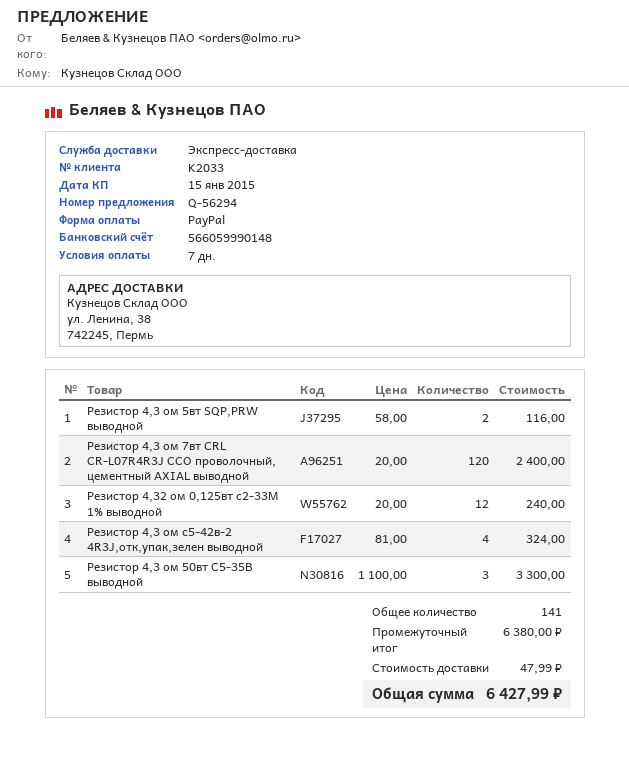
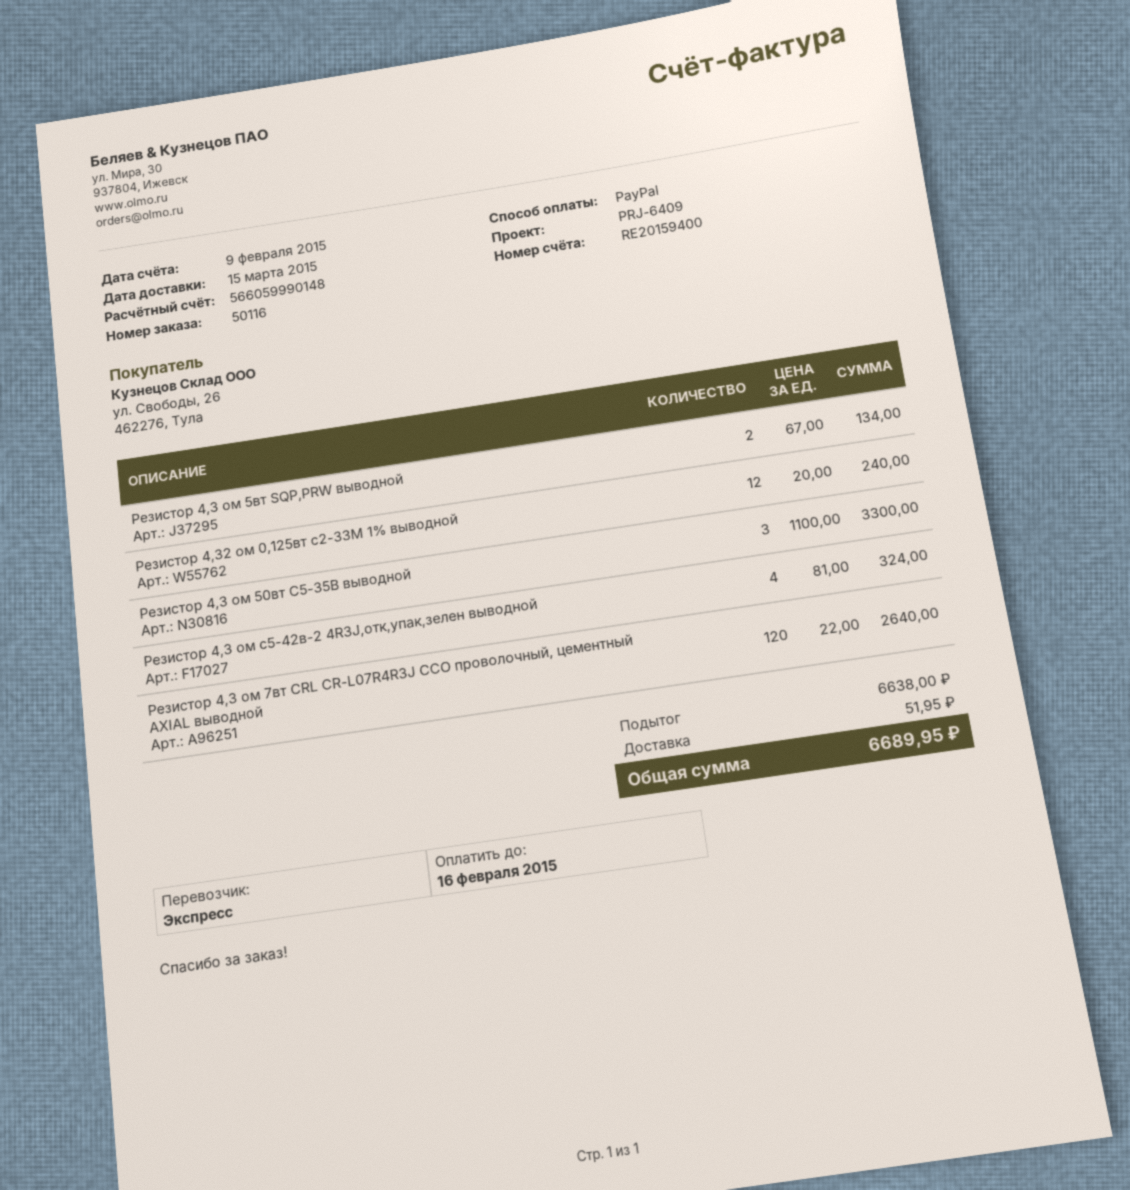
Резистор 4,3 ом 5вт SQP,PRW выводной: 2 x 58.00 = 116.00 -> 2 x 67.00 = 134.00
Резистор 4,3 ом 7вт CRL CR-L07R4R3J CCO проволочный, цементный AXIAL выводной: 120 x 20.00 = 2400.00 -> 120 x 22.00 = 2640.00
subtotal: 6380.00 -> 6638.00
shipping: 47.99 -> 51.95
total: 6427.99 -> 6689.95

